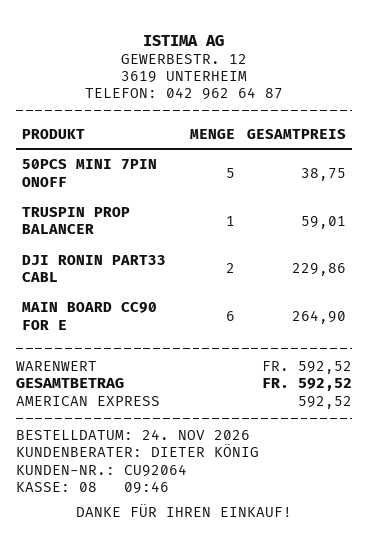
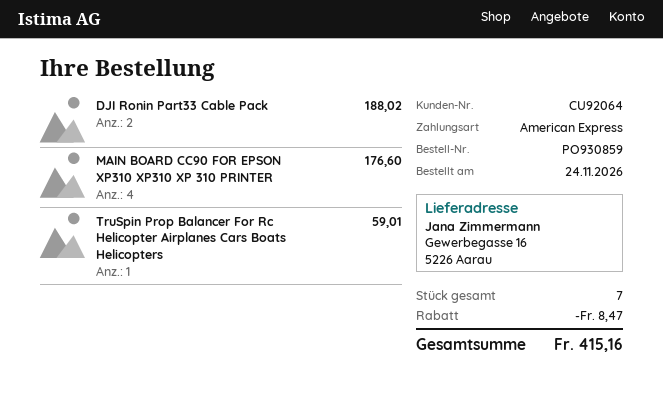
50PCS MINI 7PIN ONOFF: 5 for 38.75 -> none
DJI RONIN PART33 CABL: 2 for 229.86 -> 2 for 188.02
MAIN BOARD CC90 FOR E: 6 for 264.90 -> 4 for 176.60
discount: none -> 8.47
total: 592.52 -> 415.16

